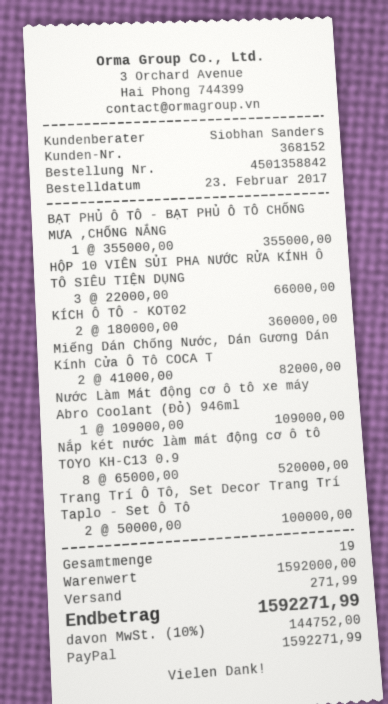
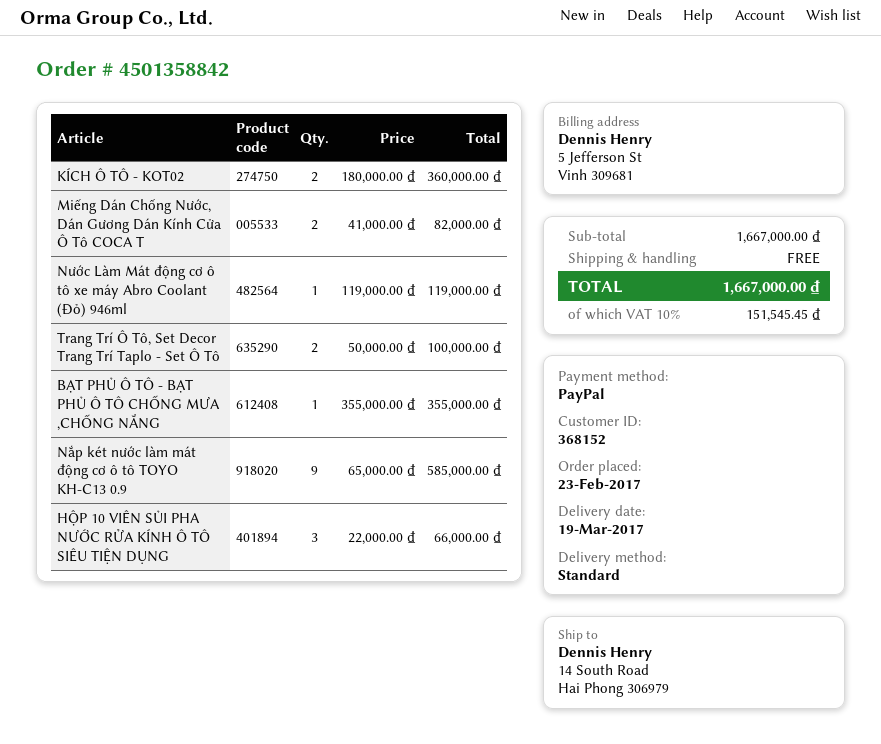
Nước Làm Mát động cơ ô tô xe máy Abro Coolant (Đỏ) 946ml: 1 x 109000.00 = 109000.00 -> 1 x 119000.00 = 119000.00
Nắp két nước làm mát động cơ ô tô TOYO KH-C13 0.9: 8 x 65000.00 = 520000.00 -> 9 x 65000.00 = 585000.00
subtotal: 1592000.00 -> 1667000.00
shipping: 271.99 -> 0.00
tax: 10% = 144752.00 -> 10% = 151545.45
total: 1592271.99 -> 1667000.00

